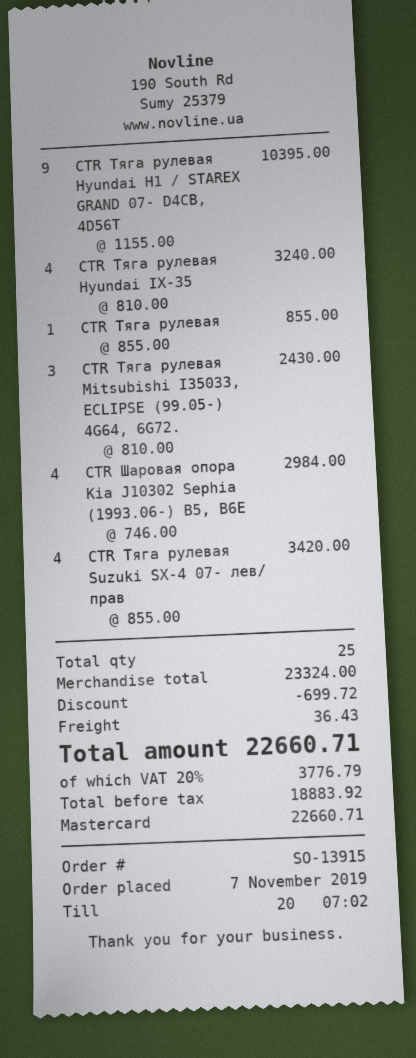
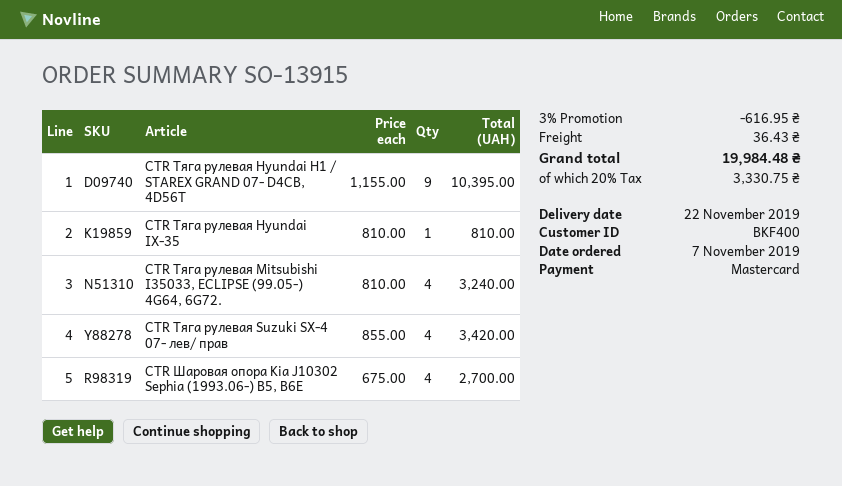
CTR Тяга рулевая Hyundai IX-35: 4 x 810.00 = 3240.00 -> 1 x 810.00 = 810.00
CTR Тяга рулевая: 1 x 855.00 = 855.00 -> none
CTR Тяга рулевая Mitsubishi I35033, ECLIPSE (99.05-) 4G64, 6G72.: 3 x 810.00 = 2430.00 -> 4 x 810.00 = 3240.00
CTR Шаровая опора Kia J10302 Sephia (1993.06-) B5, B6E: 4 x 746.00 = 2984.00 -> 4 x 675.00 = 2700.00
discount: 699.72 -> 616.95
tax: 20% = 3776.79 -> 20% = 3330.75
total: 22660.71 -> 19984.48

